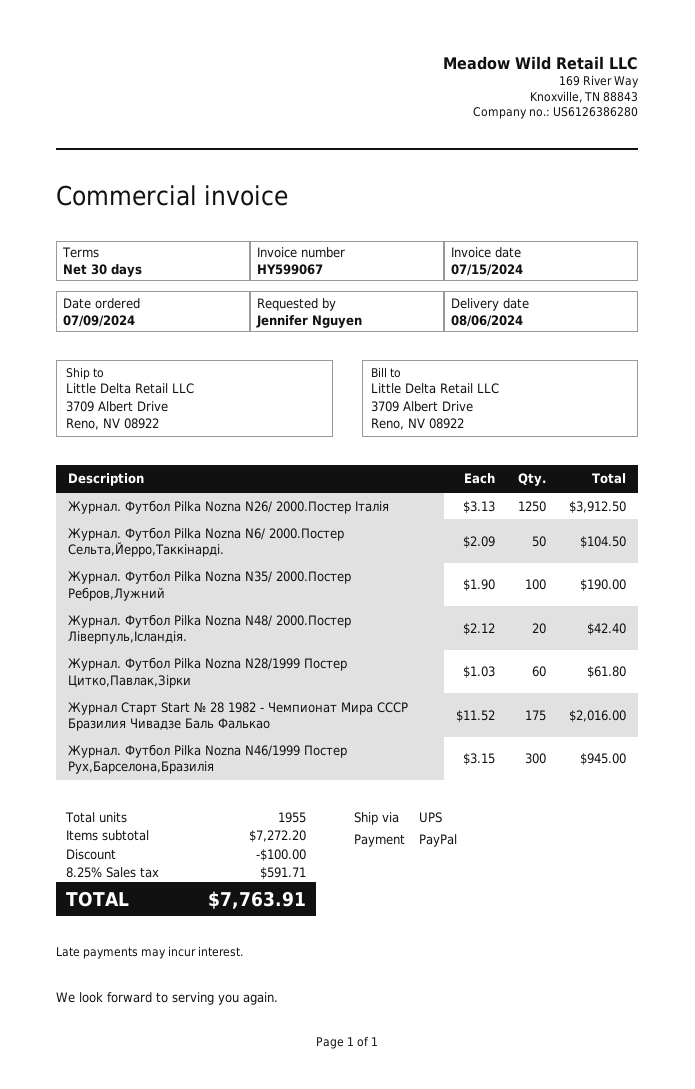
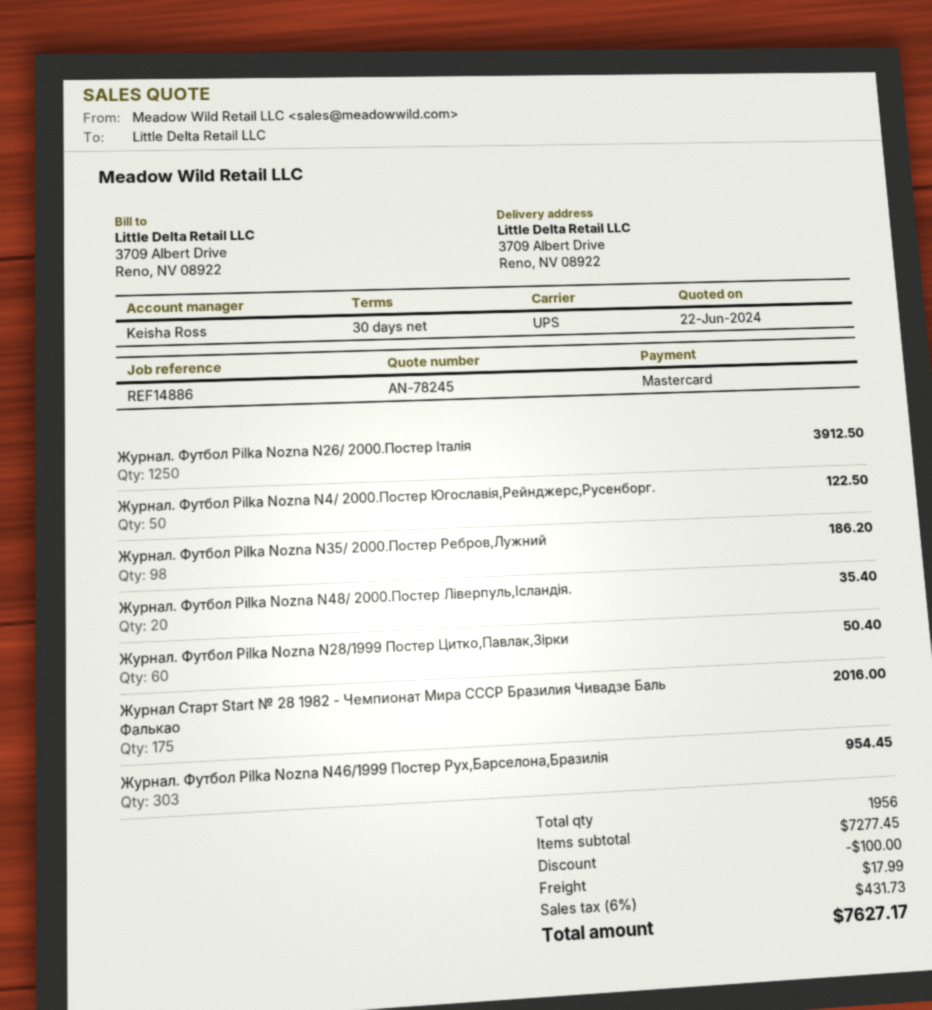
payment method: PayPal -> Mastercard
Журнал. Футбол Pilka Nozna N6/ 2000.Постер Сельта,Йерро,Таккінарді.: 50 for 104.50 -> none
Журнал. Футбол Pilka Nozna N35/ 2000.Постер Ребров,Лужний: 100 for 190.00 -> 98 for 186.20
Журнал. Футбол Pilka Nozna N48/ 2000.Постер Ліверпуль,Ісландія.: 20 for 42.40 -> 20 for 35.40
Журнал. Футбол Pilka Nozna N28/1999 Постер Цитко,Павлак,Зірки: 60 for 61.80 -> 60 for 50.40
Журнал. Футбол Pilka Nozna N46/1999 Постер Рух,Барселона,Бразилія: 300 for 945.00 -> 303 for 954.45
Журнал. Футбол Pilka Nozna N4/ 2000.Постер Югославія,Рейнджерс,Русенборг.: none -> 50 for 122.50
total quantity: 1955 -> 1956
subtotal: 7272.20 -> 7277.45
shipping: none -> 17.99
tax: 8.25% = 591.71 -> 6% = 431.73
total: 7763.91 -> 7627.17

